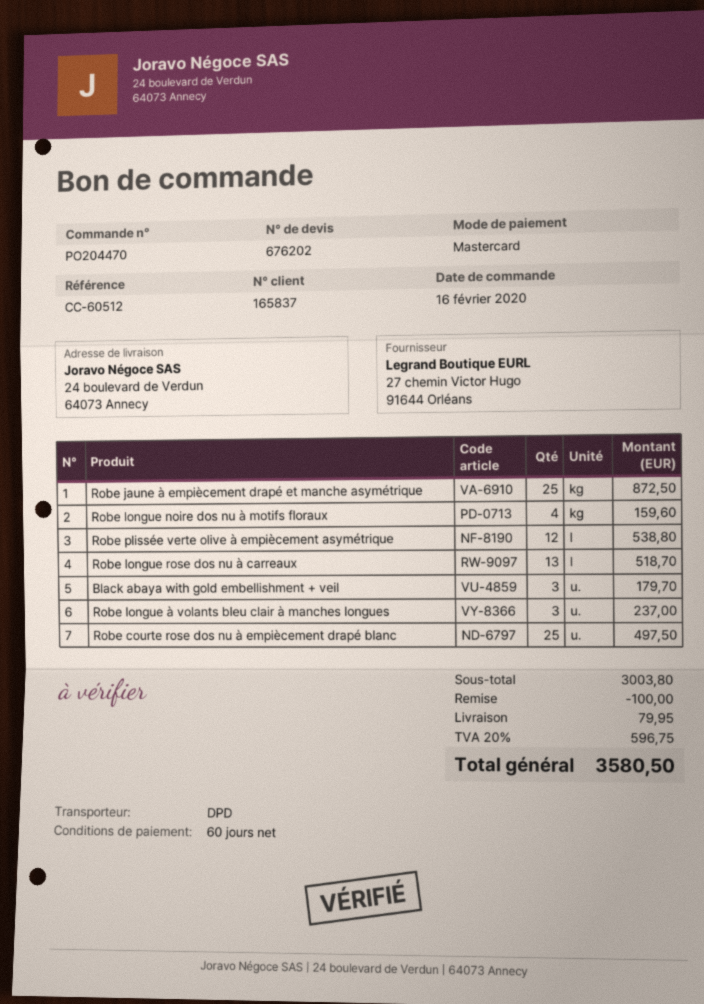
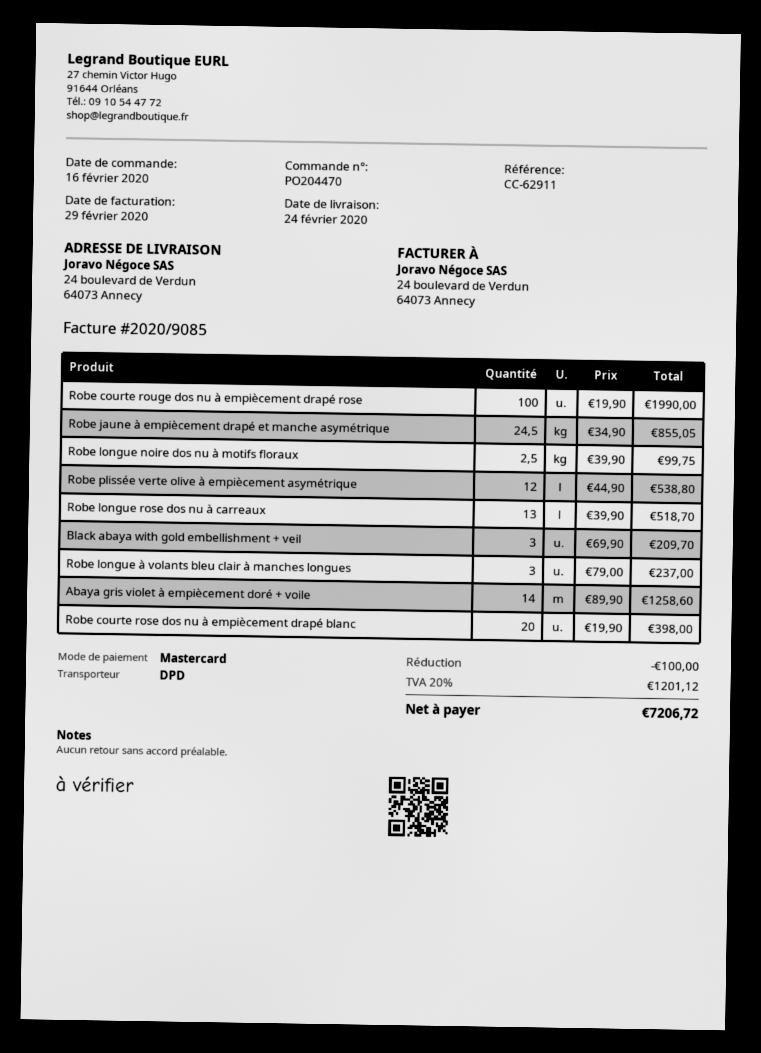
reference: CC-60512 -> CC-62911
Robe jaune à empiècement drapé et manche asymétrique: 25 for 872.50 -> 24.5 for 855.05
Robe longue noire dos nu à motifs floraux: 4 for 159.60 -> 2.5 for 99.75
Black abaya with gold embellishment + veil: 3 for 179.70 -> 3 for 209.70
Robe courte rose dos nu à empiècement drapé blanc: 25 for 497.50 -> 20 for 398.00
Robe courte rouge dos nu à empiècement drapé rose: none -> 100 for 1990.00
Abaya gris violet à empiècement doré + voile: none -> 14 for 1258.60
shipping: 79.95 -> none
tax: 20% = 596.75 -> 20% = 1201.12
total: 3580.50 -> 7206.72

